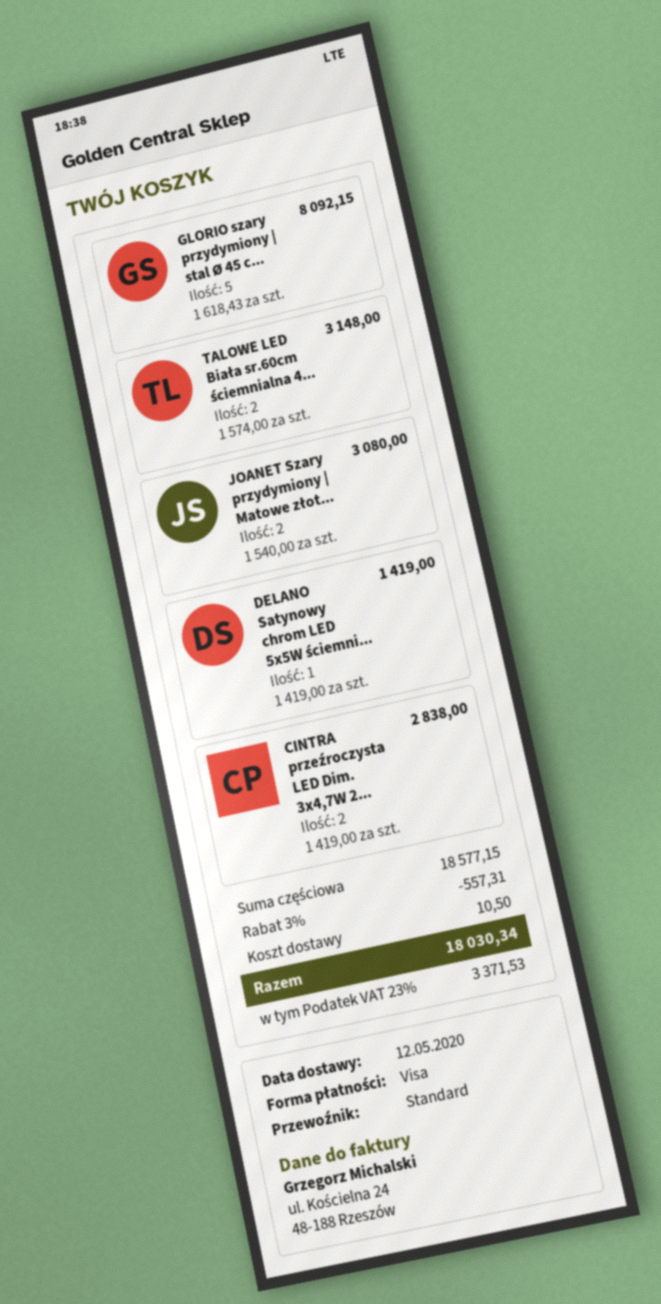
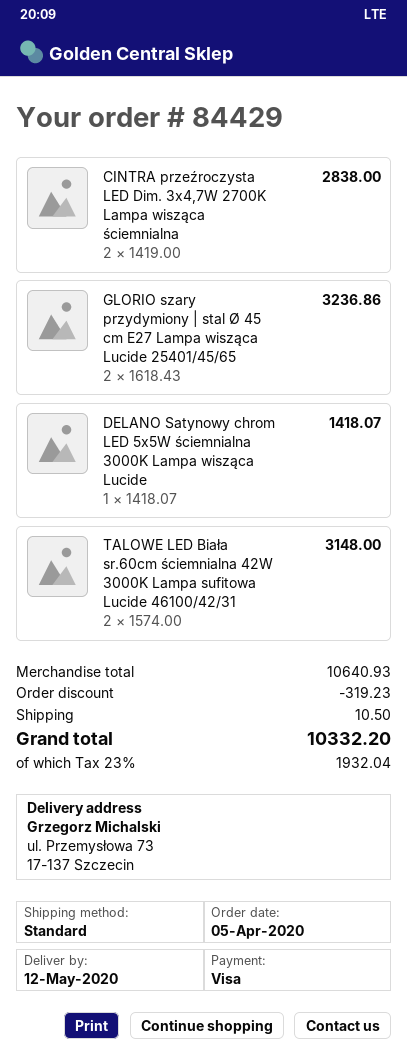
GLORIO szary przydymiony | stal Ø 45 c...: 5 x 1618.43 = 8092.15 -> 2 x 1618.43 = 3236.86
JOANET Szary przydymiony | Matowe złot...: 2 x 1540.00 = 3080.00 -> none
DELANO Satynowy chrom LED 5x5W ściemni...: 1 x 1419.00 = 1419.00 -> 1 x 1418.07 = 1418.07
subtotal: 18577.15 -> 10640.93
discount: 557.31 -> 319.23
tax: 23% = 3371.53 -> 23% = 1932.04
total: 18030.34 -> 10332.20

